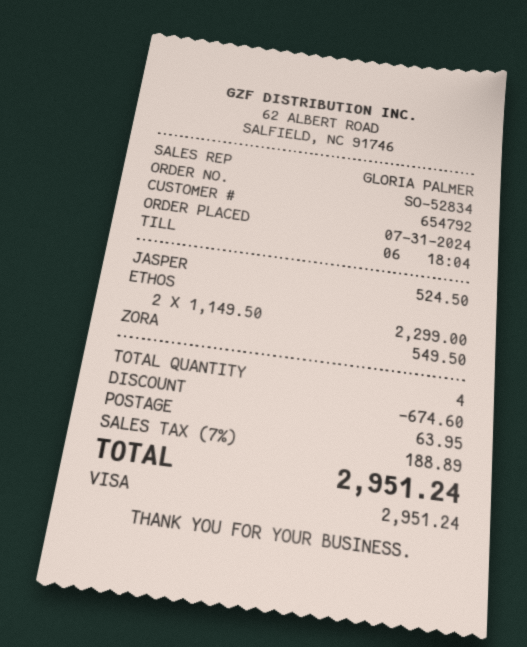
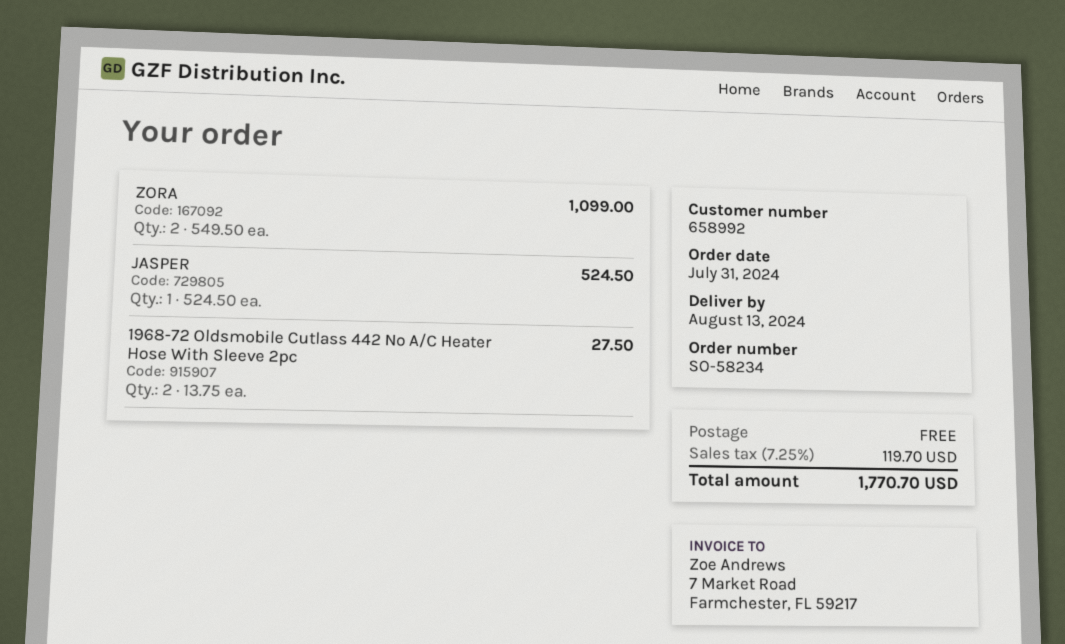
order number: SO-52834 -> SO-58234
customer number: 654792 -> 658992
ETHOS: 2 x 1149.50 = 2299.00 -> none
ZORA: 1 x 549.50 = 549.50 -> 2 x 549.50 = 1099.00
1968-72 Oldsmobile Cutlass 442 No A/C Heater Hose With Sleeve 2pc: none -> 2 x 13.75 = 27.50
discount: 674.60 -> none
shipping: 63.95 -> 0.00
tax: 7% = 188.89 -> 7.25% = 119.70
total: 2951.24 -> 1770.70

